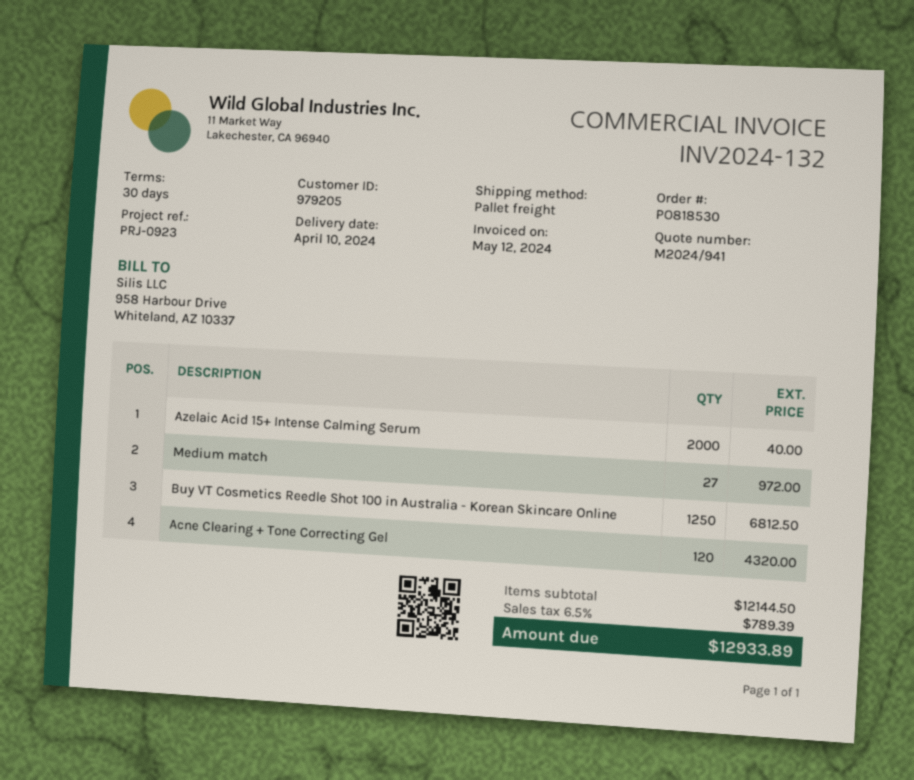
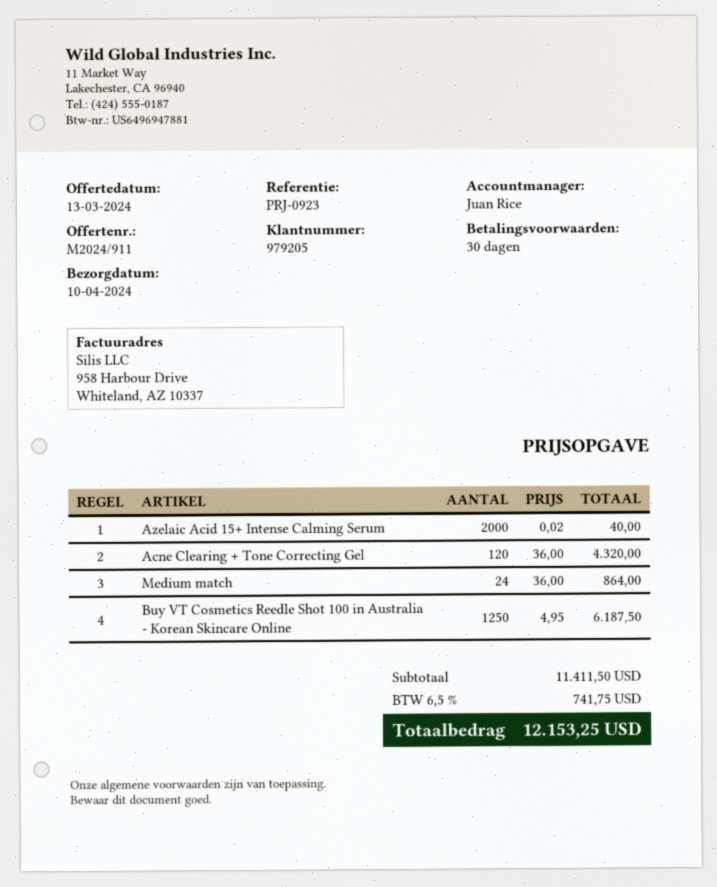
quote number: M2024/941 -> M2024/911
Medium match: 27 for 972.00 -> 24 for 864.00
Buy VT Cosmetics Reedle Shot 100 in Australia - Korean Skincare Online: 1250 for 6812.50 -> 1250 for 6187.50
subtotal: 12144.50 -> 11411.50
tax: 6.5% = 789.39 -> 6.5% = 741.75
total: 12933.89 -> 12153.25

